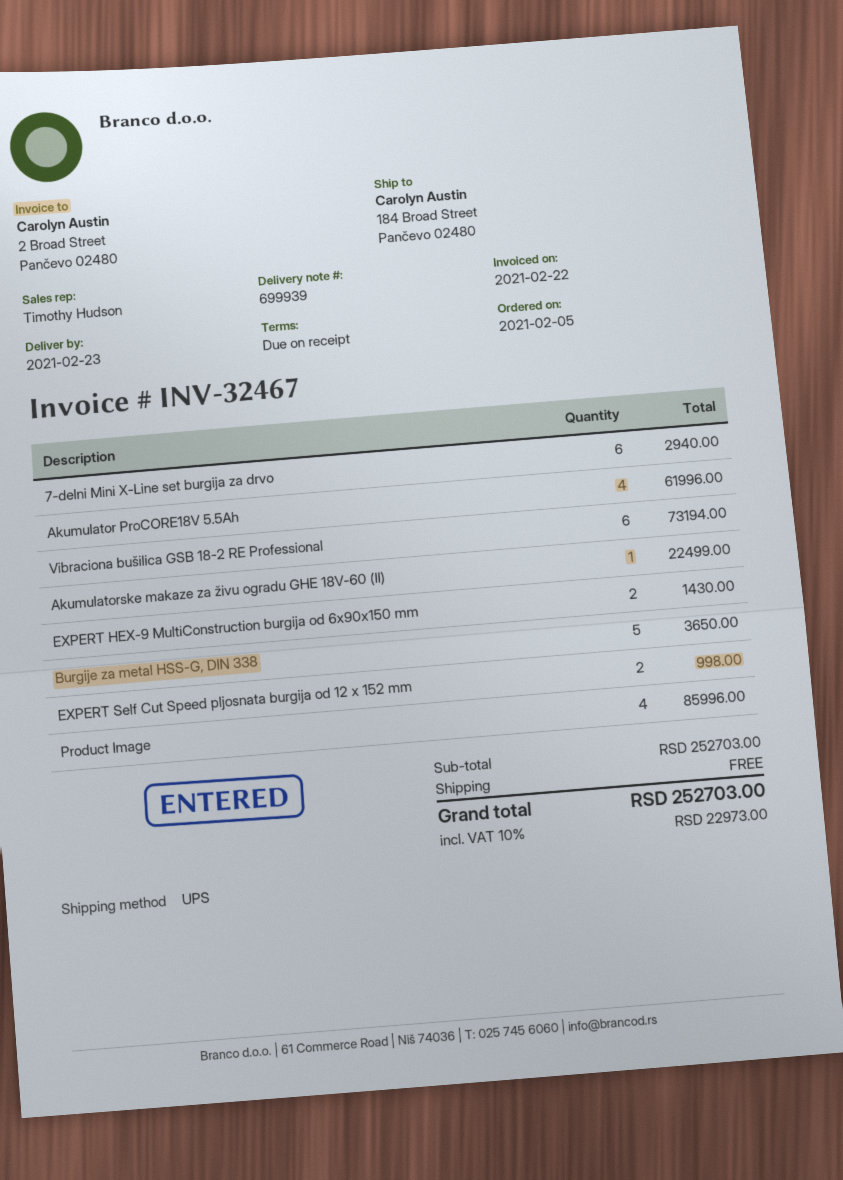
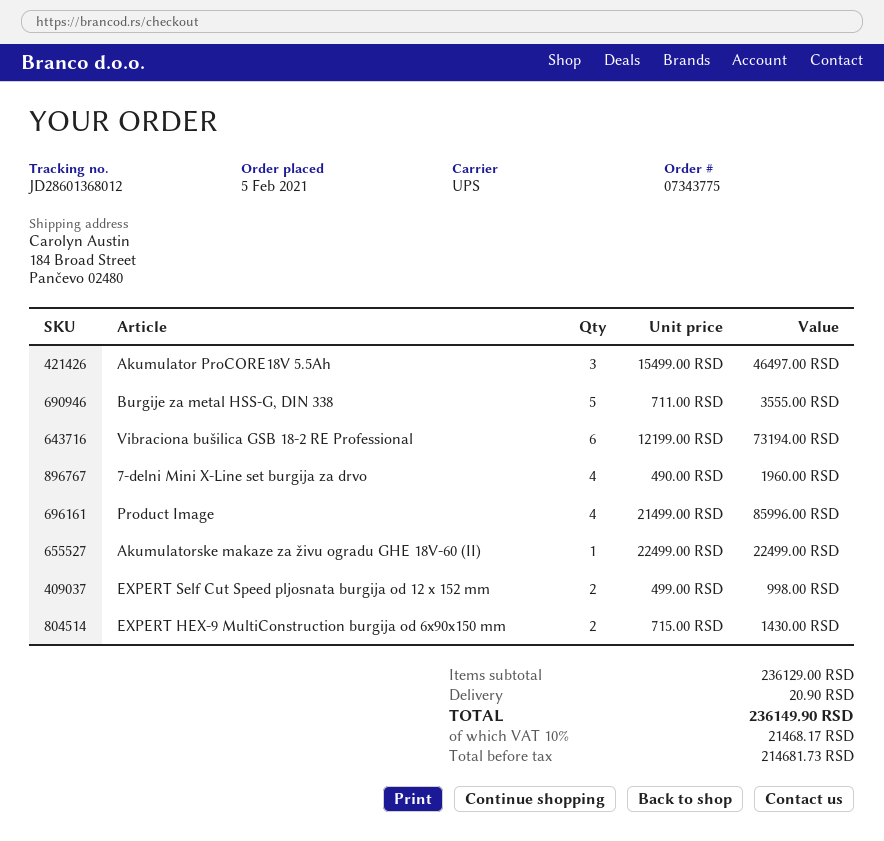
7-delni Mini X-Line set burgija za drvo: 6 for 2940.00 -> 4 for 1960.00
Akumulator ProCORE18V 5.5Ah: 4 for 61996.00 -> 3 for 46497.00
Burgije za metal HSS-G, DIN 338: 5 for 3650.00 -> 5 for 3555.00
subtotal: 252703.00 -> 236129.00
shipping: 0.00 -> 20.90
tax: 10% = 22973.00 -> 10% = 21468.17
total: 252703.00 -> 236149.90

